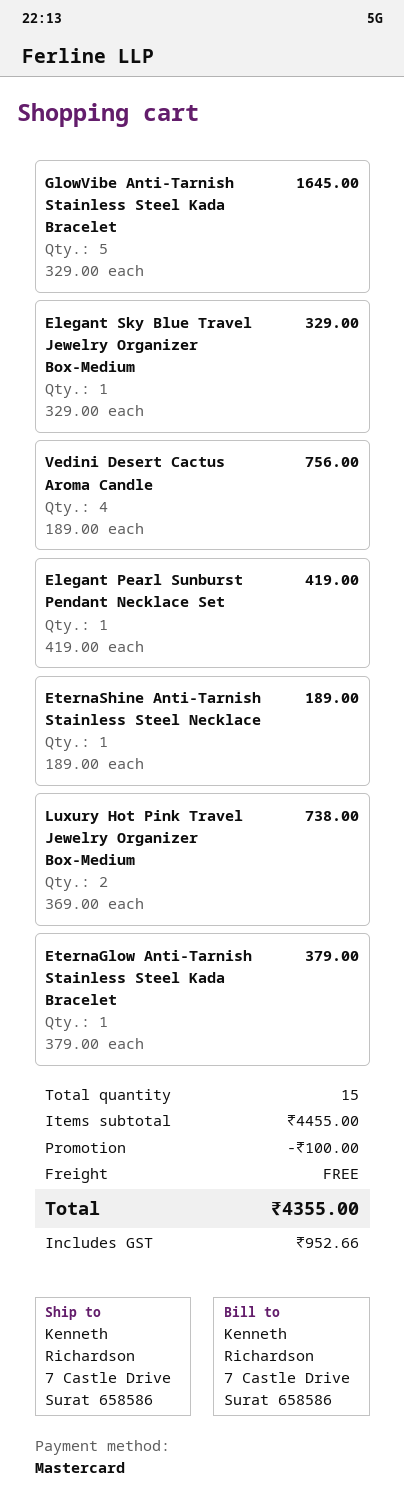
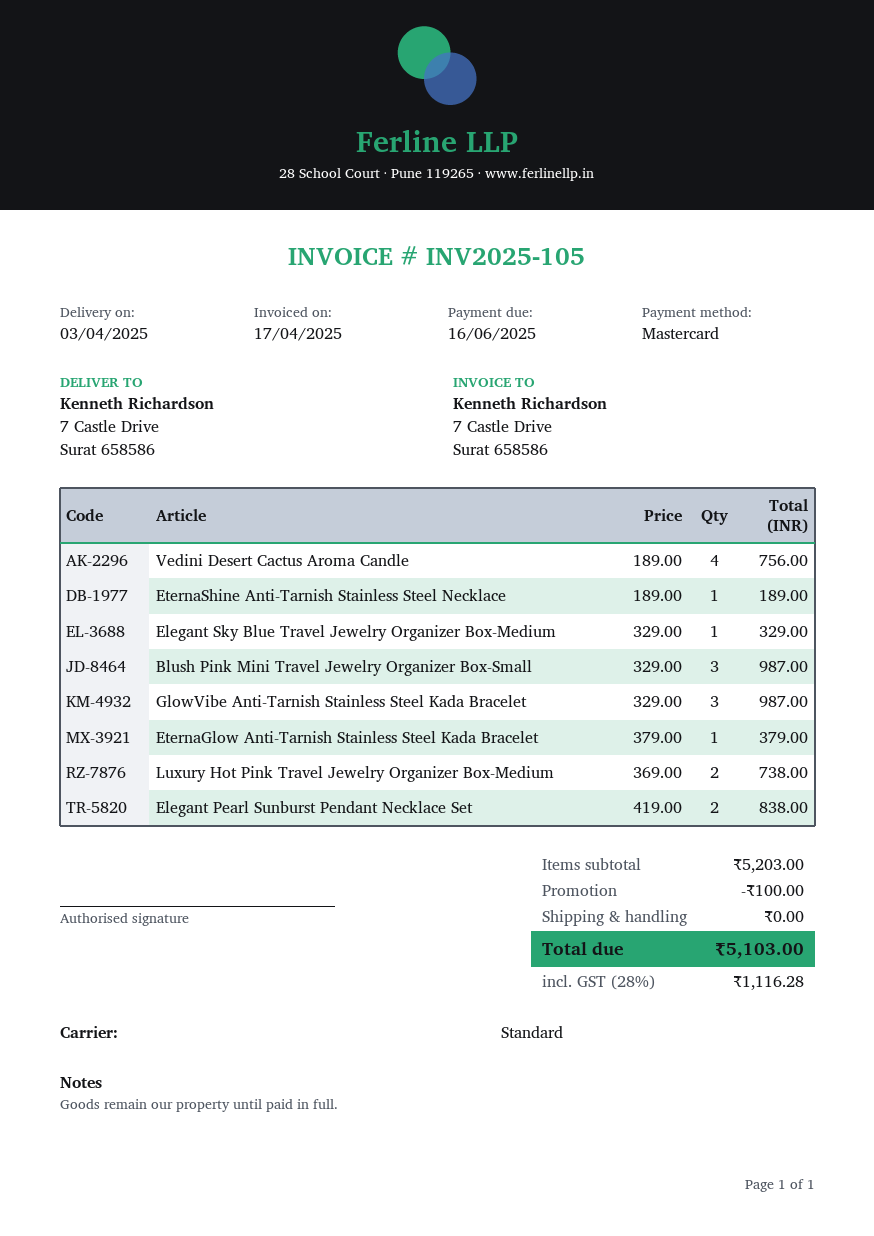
GlowVibe Anti-Tarnish Stainless Steel Kada Bracelet: 5 x 329.00 = 1645.00 -> 3 x 329.00 = 987.00
Elegant Pearl Sunburst Pendant Necklace Set: 1 x 419.00 = 419.00 -> 2 x 419.00 = 838.00
Blush Pink Mini Travel Jewelry Organizer Box-Small: none -> 3 x 329.00 = 987.00
subtotal: 4455.00 -> 5203.00
tax: 952.66 -> 1116.28
total: 4355.00 -> 5103.00

